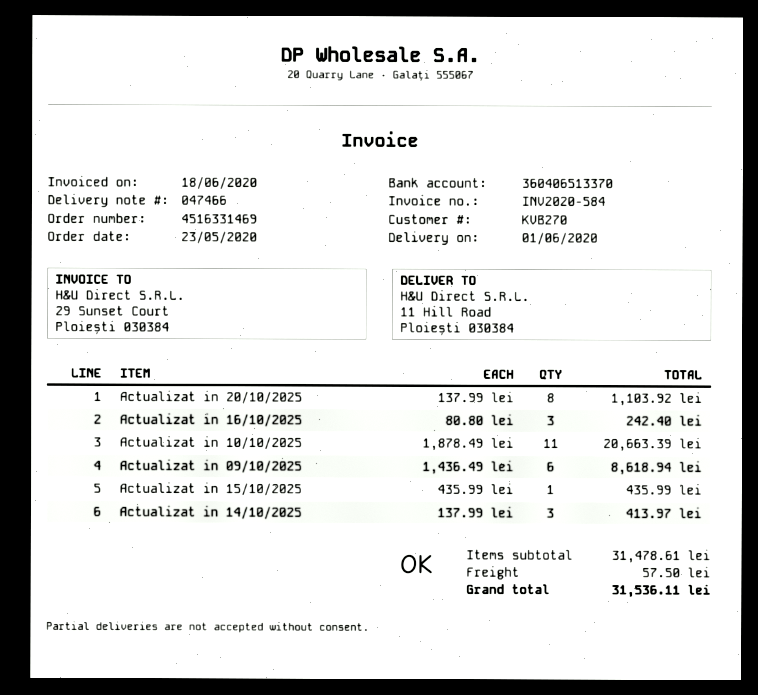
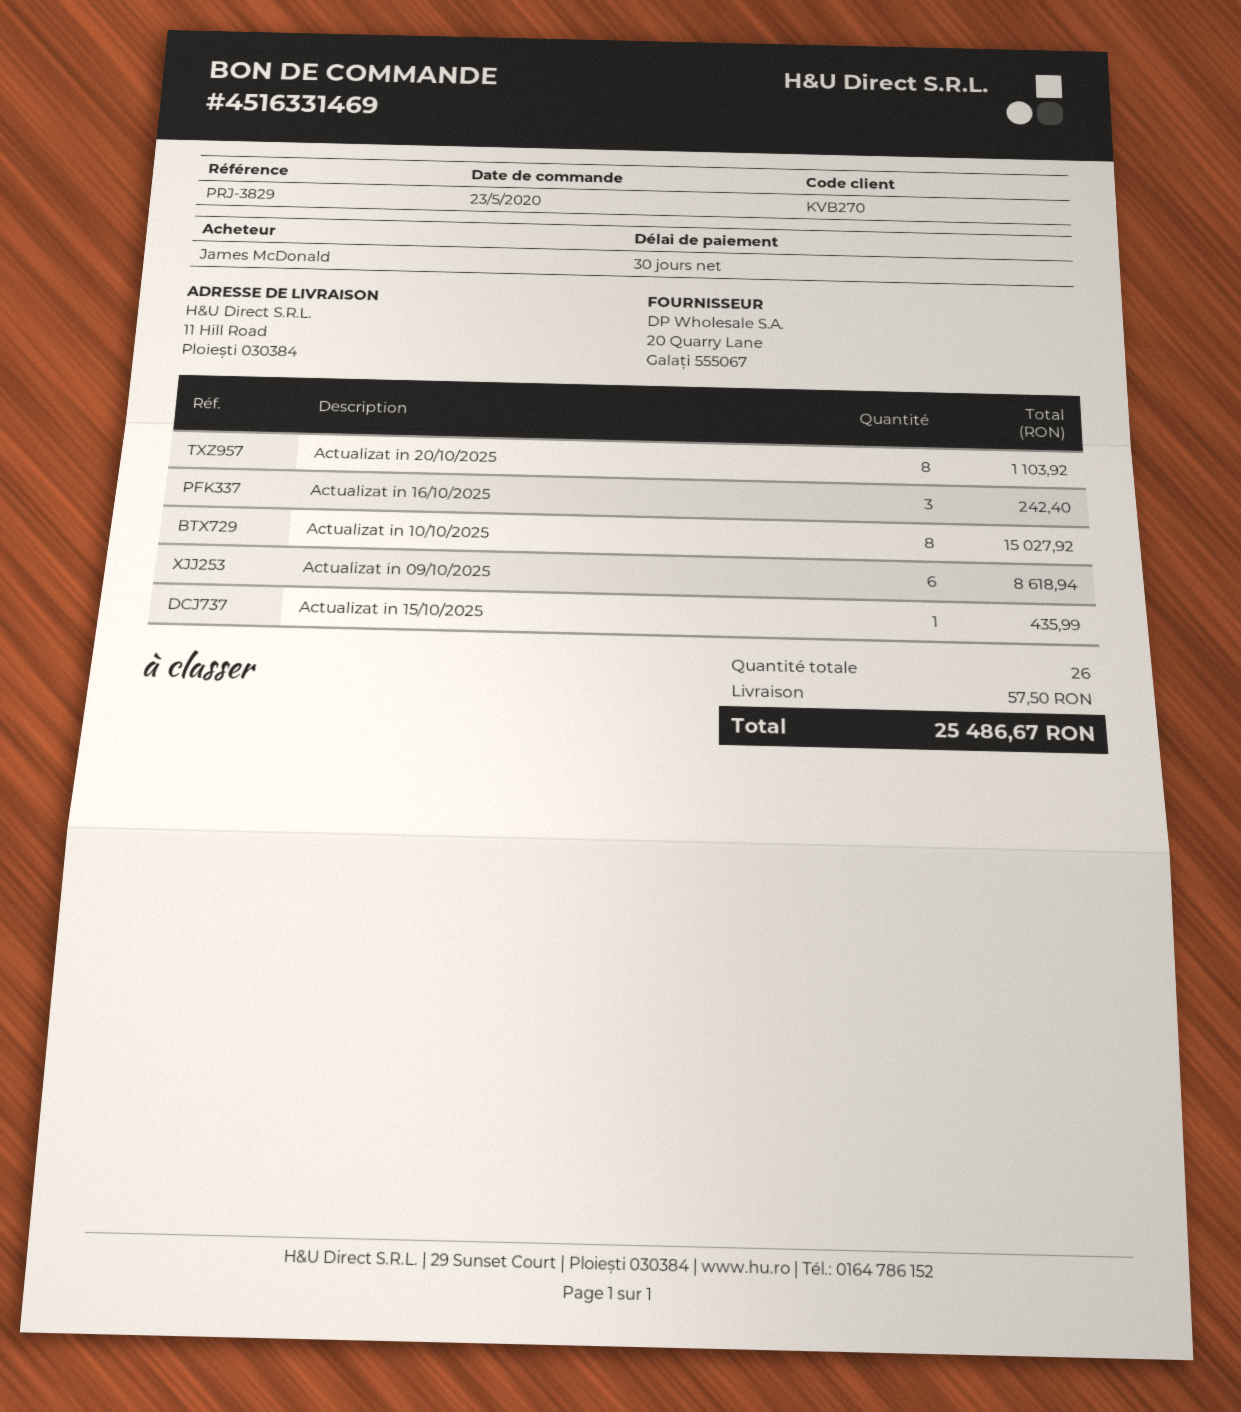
Actualizat in 10/10/2025: 11 for 20663.39 -> 8 for 15027.92
Actualizat in 14/10/2025: 3 for 413.97 -> none
total: 31536.11 -> 25486.67

